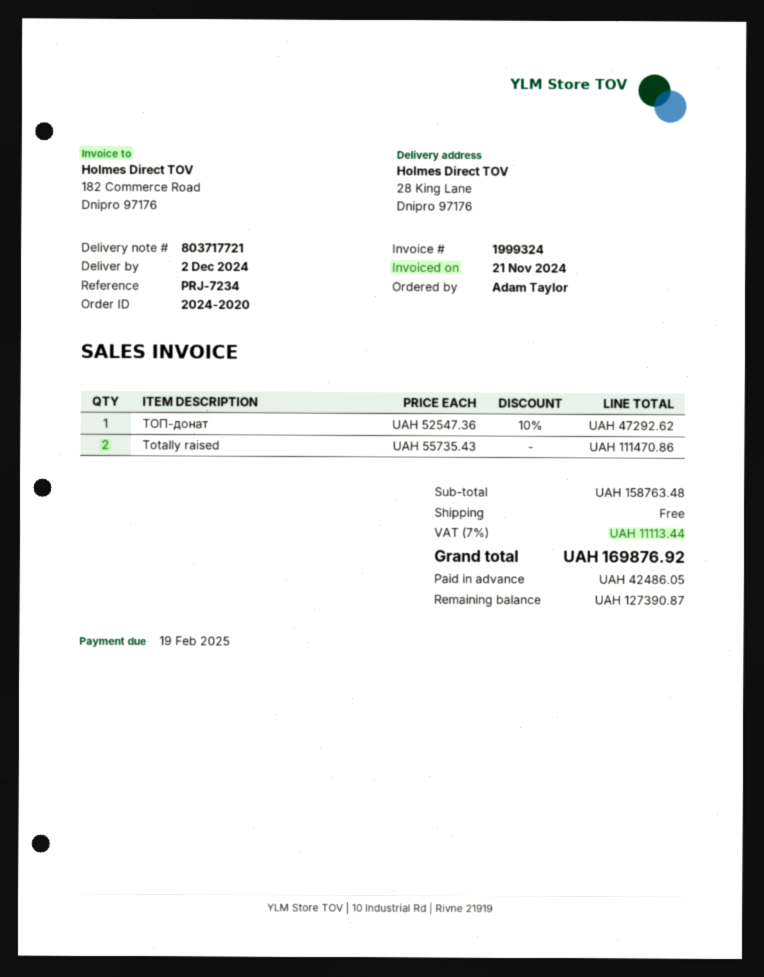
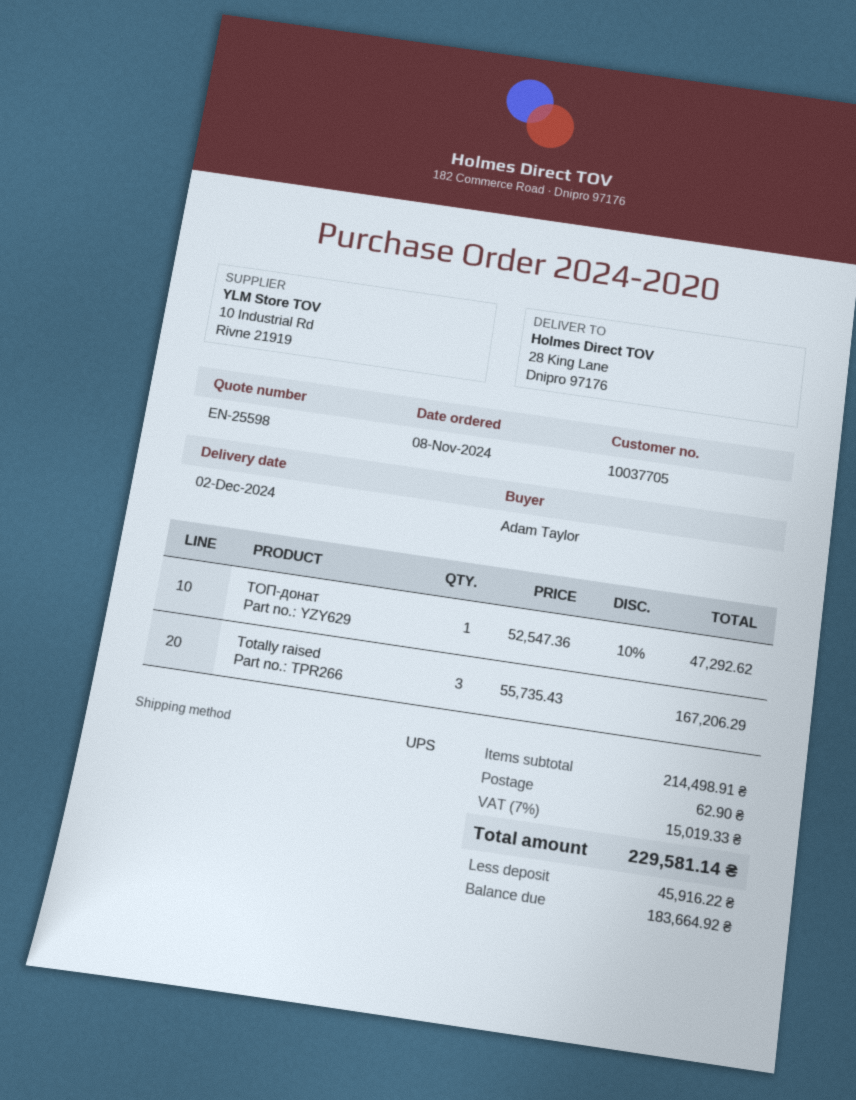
Totally raised: 2 x 55735.43 = 111470.86 -> 3 x 55735.43 = 167206.29
subtotal: 158763.48 -> 214498.91
shipping: 0.00 -> 62.90
tax: 7% = 11113.44 -> 7% = 15019.33
total: 169876.92 -> 229581.14
deposit: 42486.05 -> 45916.22
balance: 127390.87 -> 183664.92

